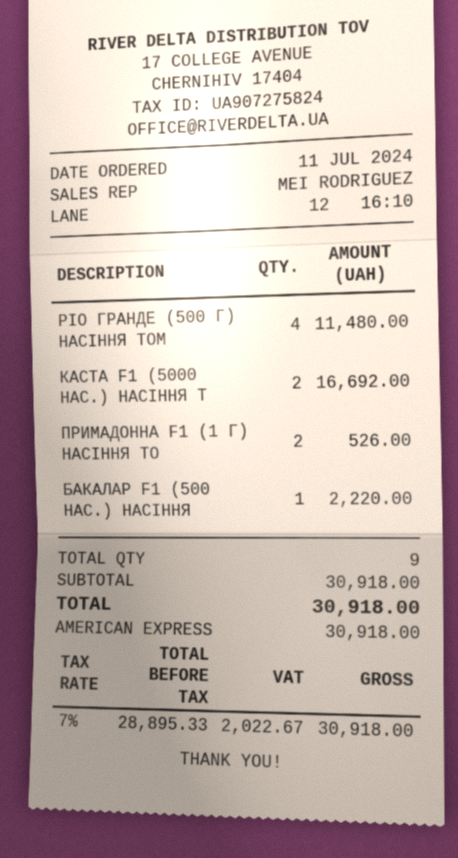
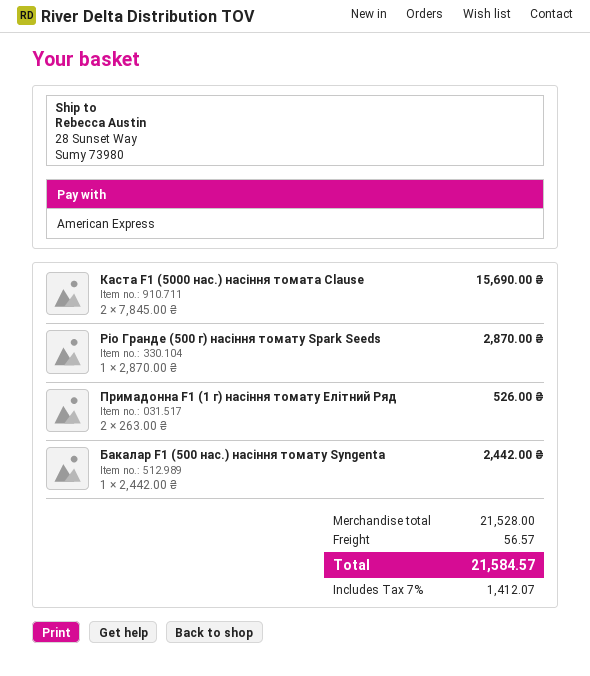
РІО ГРАНДЕ (500 Г) НАСІННЯ ТОМ: 4 for 11480.00 -> 1 for 2870.00
КАСТА F1 (5000 НАС.) НАСІННЯ Т: 2 for 16692.00 -> 2 for 15690.00
БАКАЛАР F1 (500 НАС.) НАСІННЯ: 1 for 2220.00 -> 1 for 2442.00
subtotal: 30918.00 -> 21528.00
shipping: none -> 56.57
tax: 7% = 2022.67 -> 7% = 1412.07
total: 30918.00 -> 21584.57

